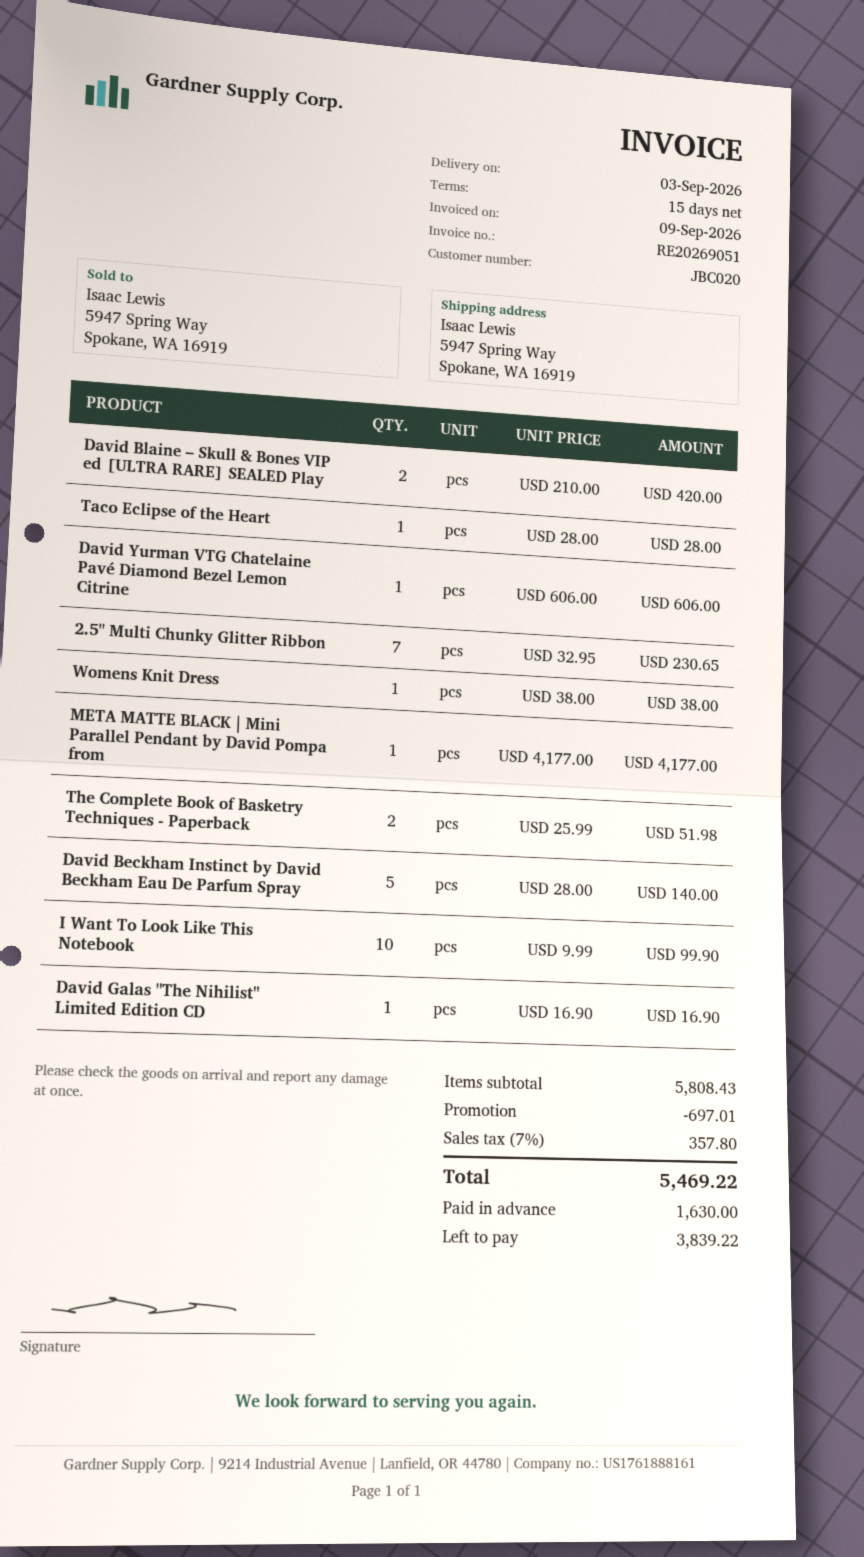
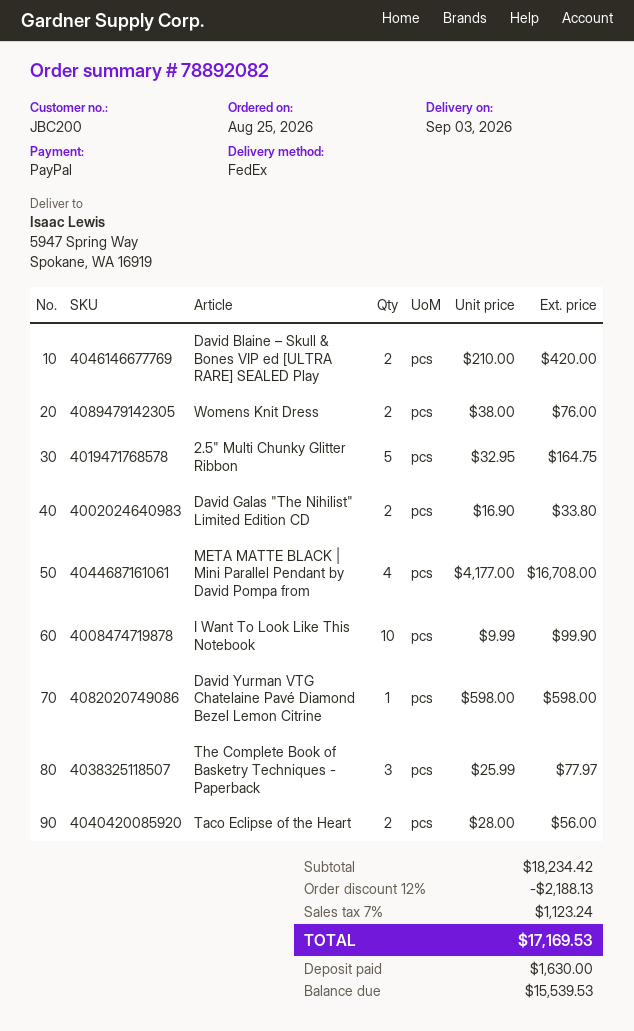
customer number: JBC020 -> JBC200
Taco Eclipse of the Heart: 1 x 28.00 = 28.00 -> 2 x 28.00 = 56.00
David Yurman VTG Chatelaine Pavé Diamond Bezel Lemon Citrine: 1 x 606.00 = 606.00 -> 1 x 598.00 = 598.00
2.5" Multi Chunky Glitter Ribbon: 7 x 32.95 = 230.65 -> 5 x 32.95 = 164.75
Womens Knit Dress: 1 x 38.00 = 38.00 -> 2 x 38.00 = 76.00
META MATTE BLACK | Mini Parallel Pendant by David Pompa from: 1 x 4177.00 = 4177.00 -> 4 x 4177.00 = 16708.00
The Complete Book of Basketry Techniques - Paperback: 2 x 25.99 = 51.98 -> 3 x 25.99 = 77.97
David Beckham Instinct by David Beckham Eau De Parfum Spray: 5 x 28.00 = 140.00 -> none
David Galas "The Nihilist" Limited Edition CD: 1 x 16.90 = 16.90 -> 2 x 16.90 = 33.80
subtotal: 5808.43 -> 18234.42
discount: 697.01 -> 2188.13
tax: 7% = 357.80 -> 7% = 1123.24
total: 5469.22 -> 17169.53
balance: 3839.22 -> 15539.53

